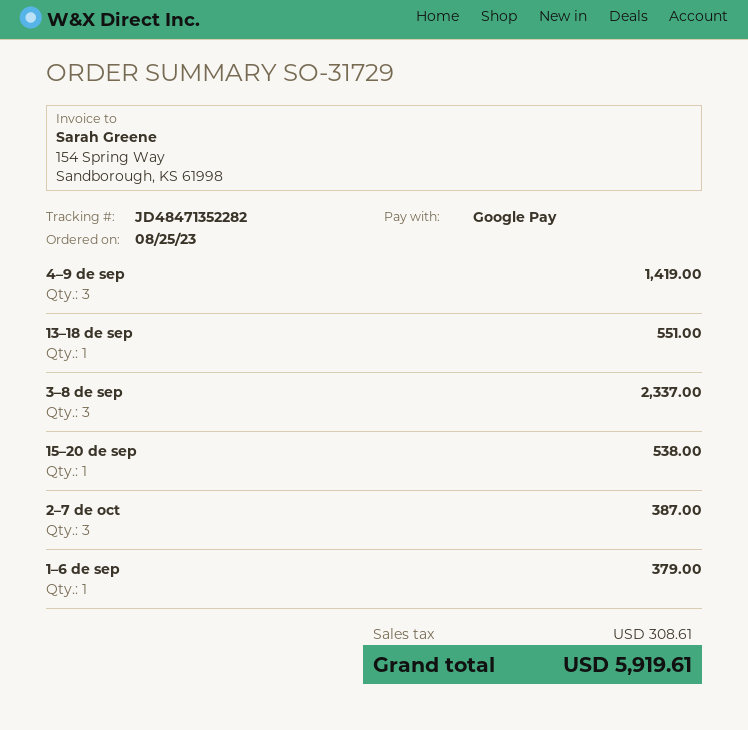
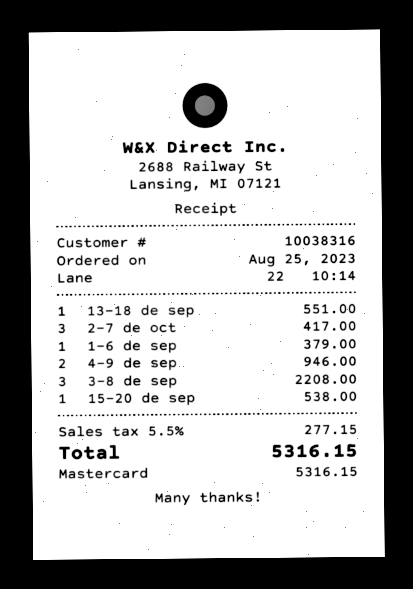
payment method: Google Pay -> Mastercard
4–9 de sep: 3 for 1419.00 -> 2 for 946.00
3–8 de sep: 3 for 2337.00 -> 3 for 2208.00
2–7 de oct: 3 for 387.00 -> 3 for 417.00
tax: 308.61 -> 277.15
total: 5919.61 -> 5316.15

